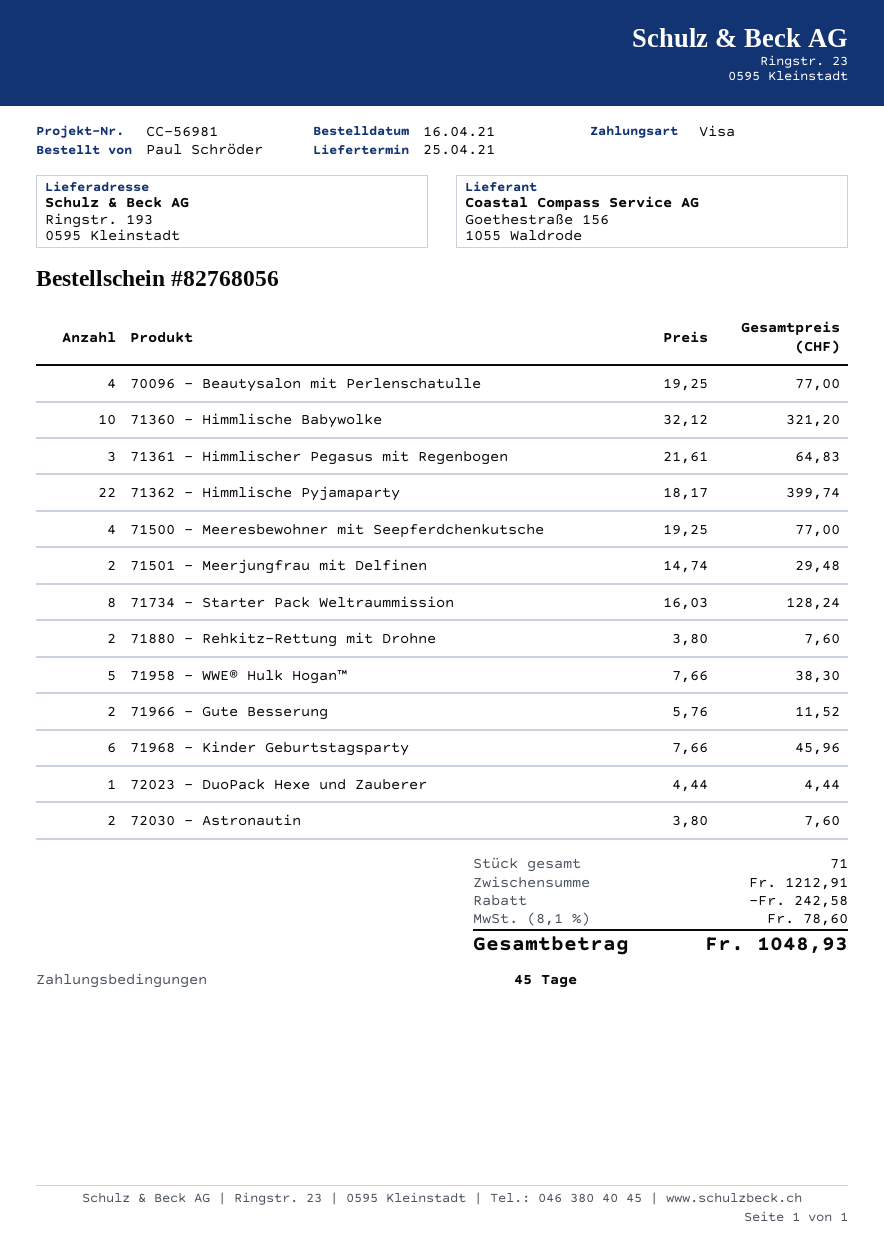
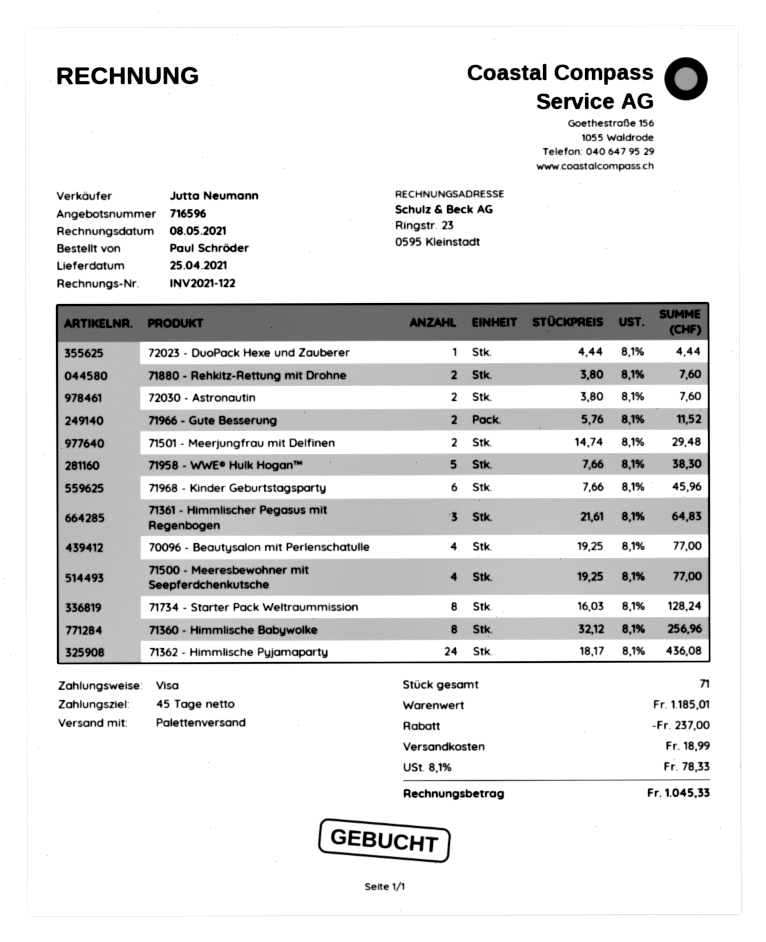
71360 - Himmlische Babywolke: 10 x 32.12 = 321.20 -> 8 x 32.12 = 256.96
71362 - Himmlische Pyjamaparty: 22 x 18.17 = 399.74 -> 24 x 18.17 = 436.08
subtotal: 1212.91 -> 1185.01
discount: 242.58 -> 237.00
shipping: none -> 18.99
tax: 8.1% = 78.60 -> 8.1% = 78.33
total: 1048.93 -> 1045.33

